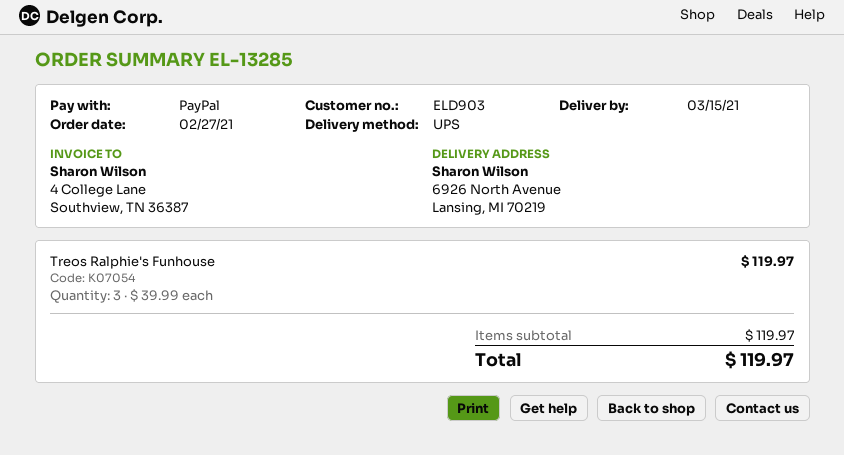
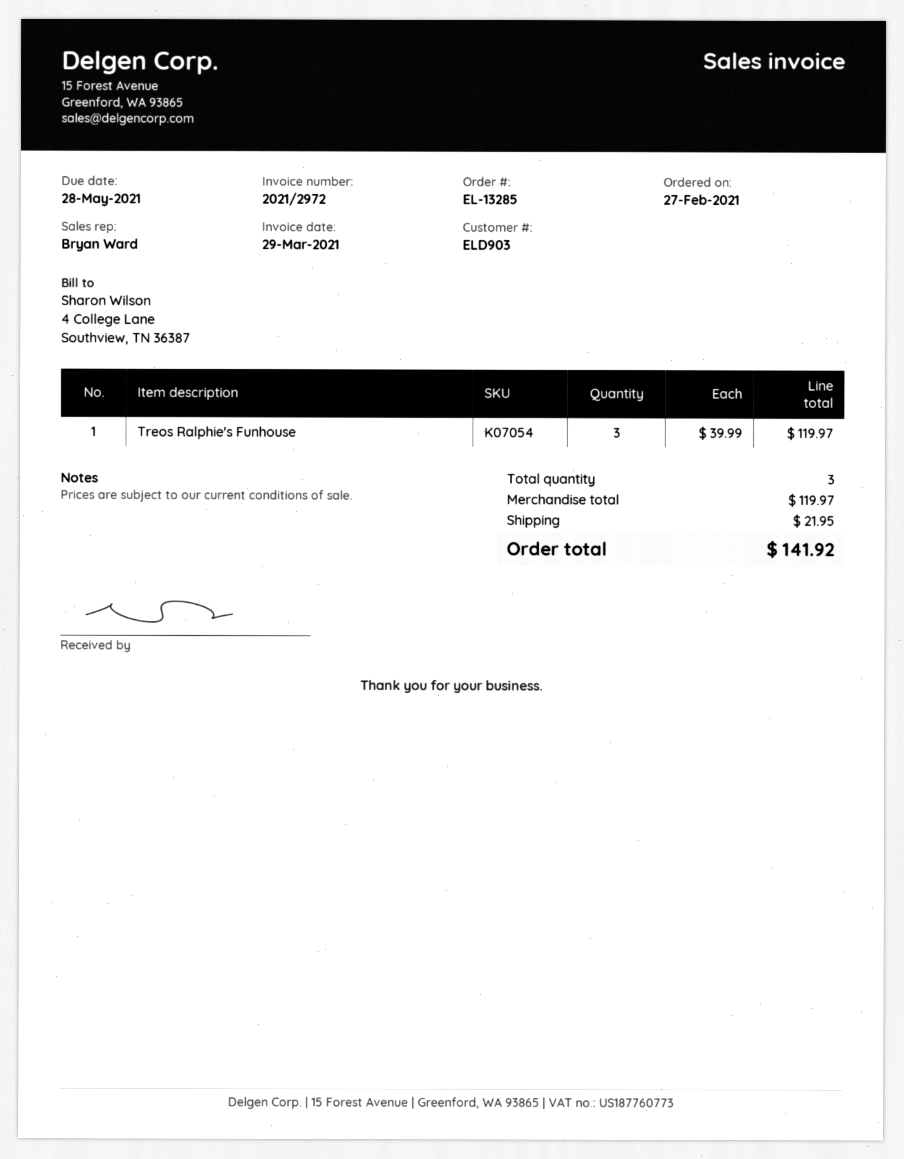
shipping: none -> 21.95
total: 119.97 -> 141.92

